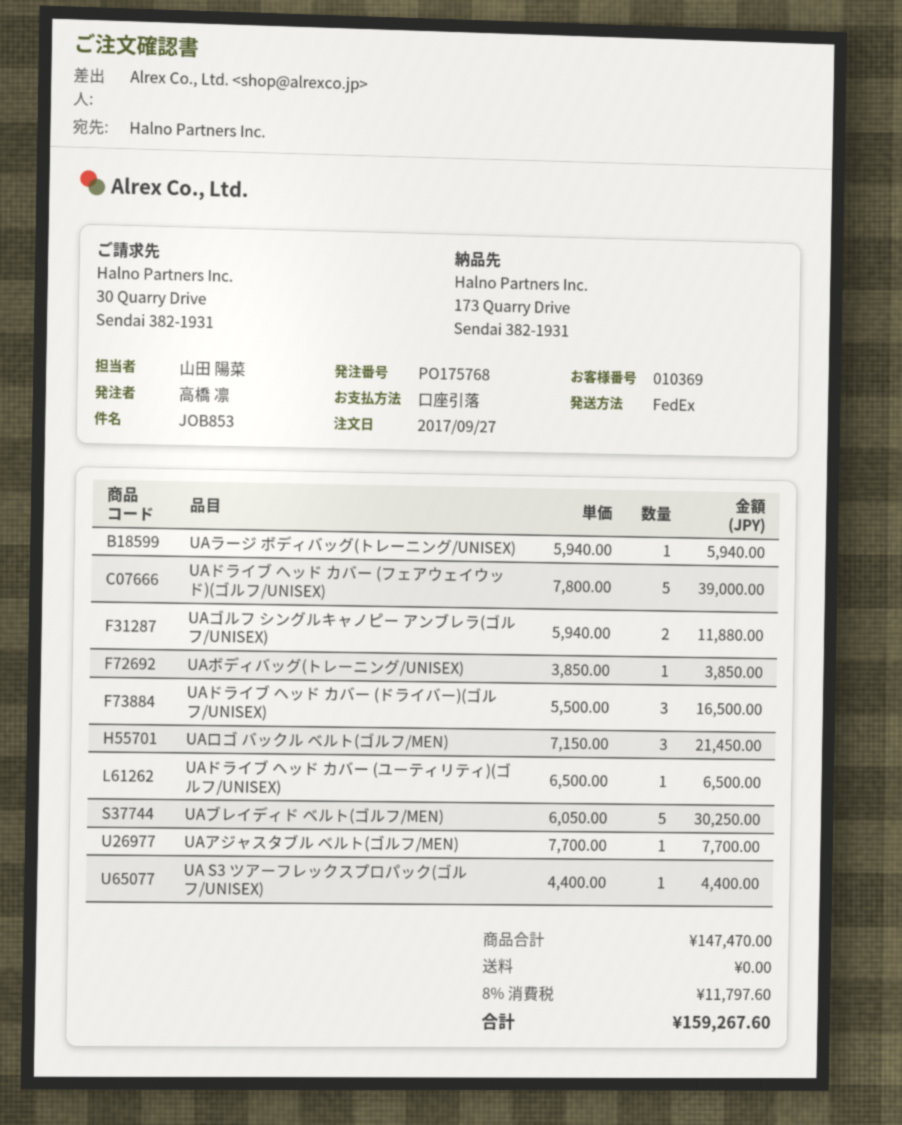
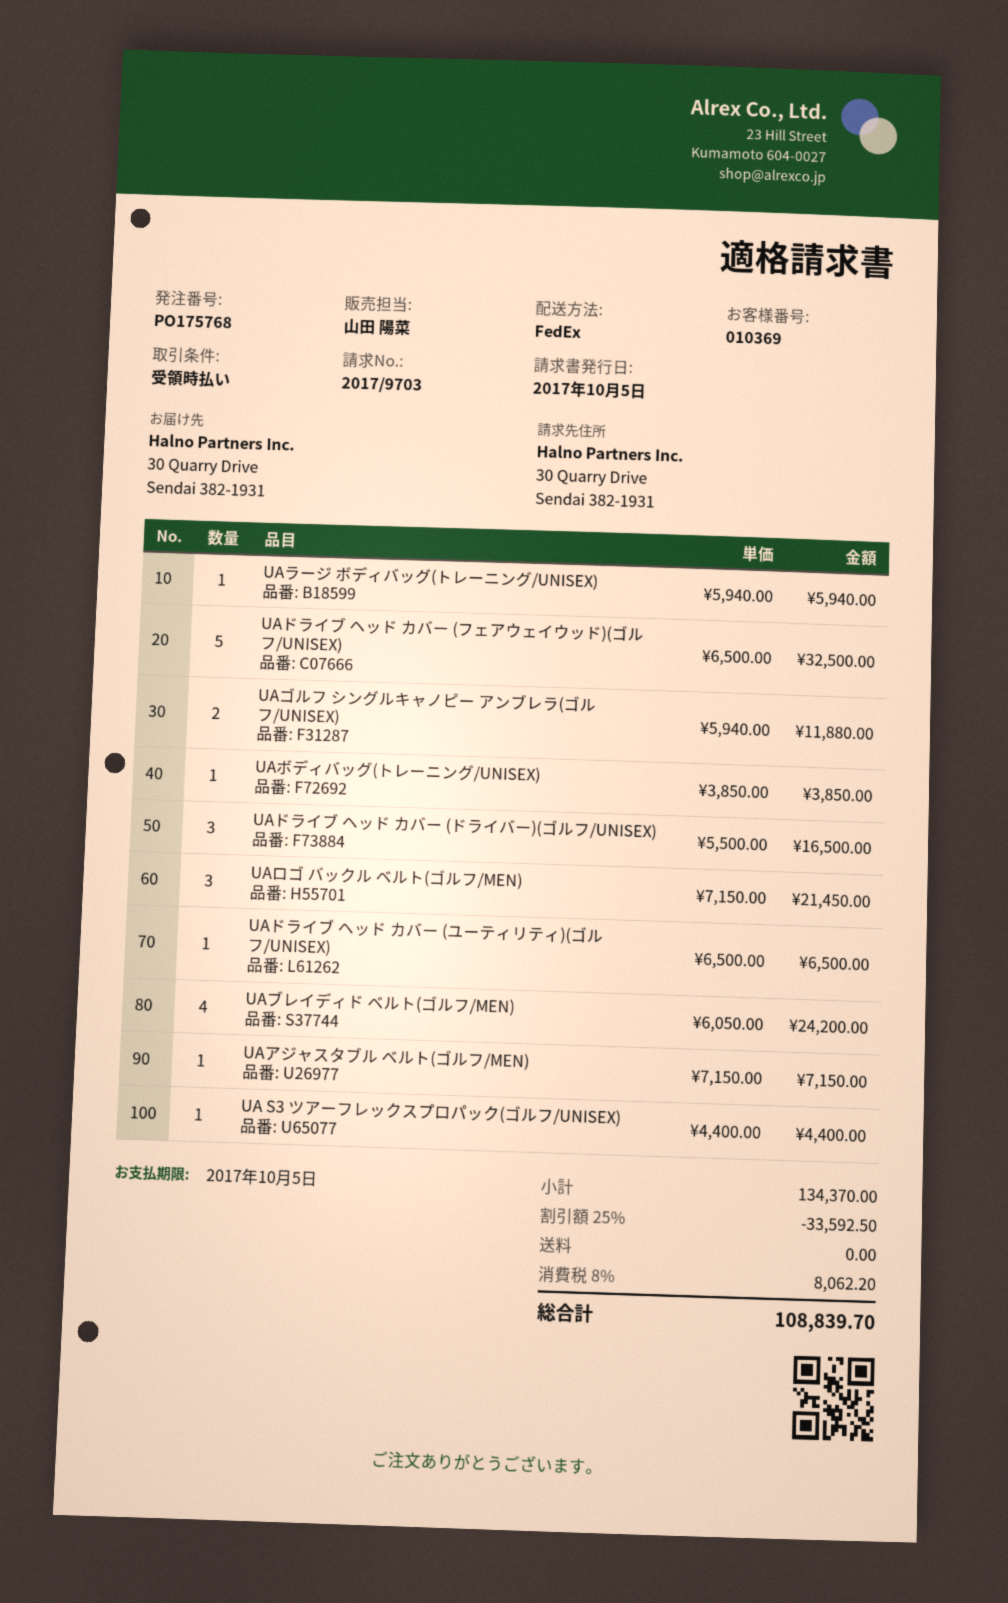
ship to: 173 Quarry Drive, Sendai 382-1931 -> 30 Quarry Drive, Sendai 382-1931
UAドライブ ヘッド カバー (フェアウェイウッド)(ゴルフ/UNISEX): 5 x 7800.00 = 39000.00 -> 5 x 6500.00 = 32500.00
UAブレイディド ベルト(ゴルフ/MEN): 5 x 6050.00 = 30250.00 -> 4 x 6050.00 = 24200.00
UAアジャスタブル ベルト(ゴルフ/MEN): 1 x 7700.00 = 7700.00 -> 1 x 7150.00 = 7150.00
subtotal: 147470.00 -> 134370.00
discount: none -> 25% = 33592.50
tax: 8% = 11797.60 -> 8% = 8062.20
total: 159267.60 -> 108839.70

